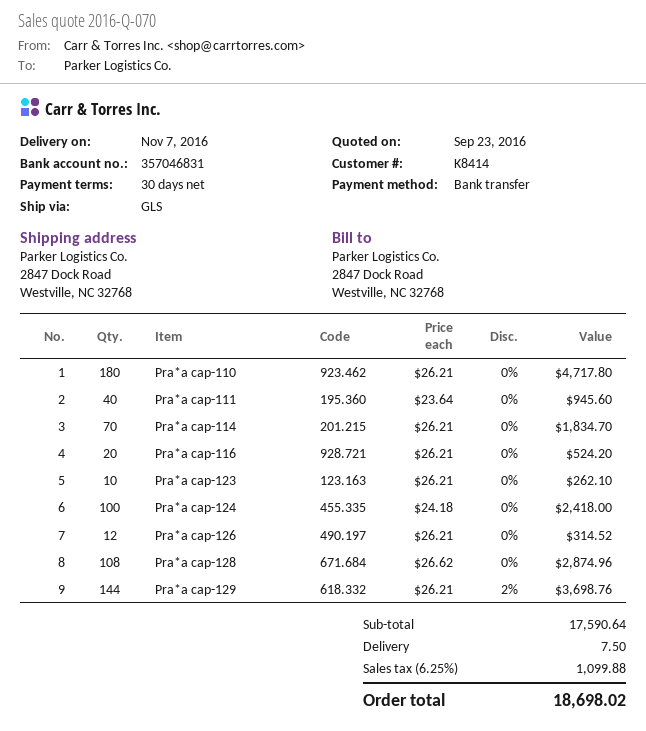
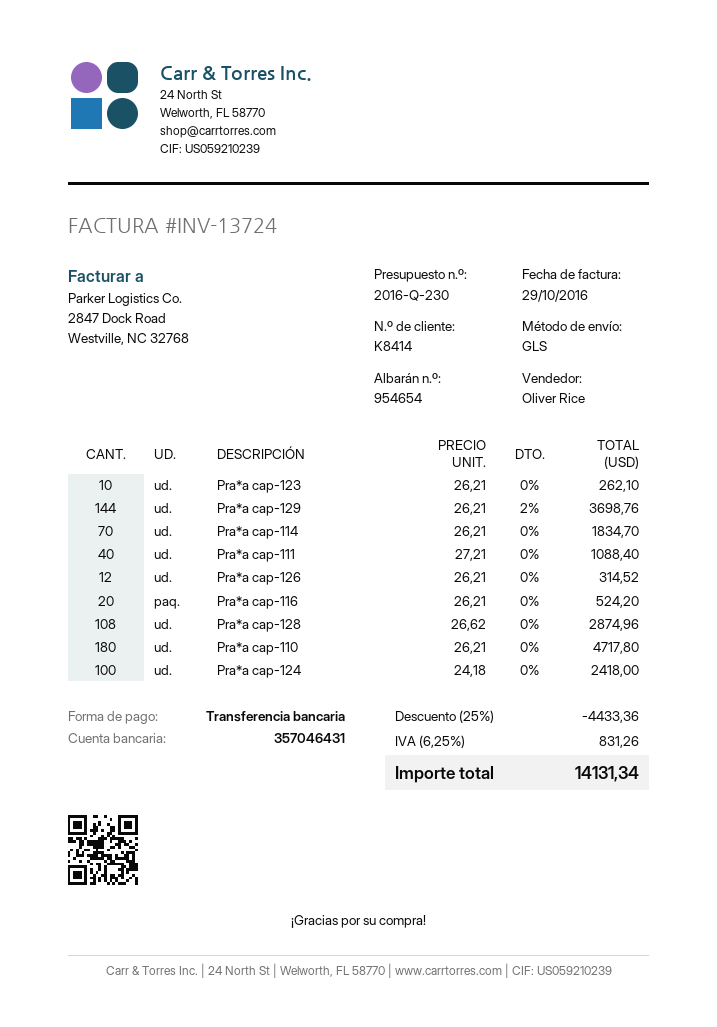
quote number: 2016-Q-070 -> 2016-Q-230
bank account: 357046831 -> 357046431
Pra*a cap-111: 40 x 23.64 = 945.60 -> 40 x 27.21 = 1088.40
discount: none -> 25% = 4433.36
shipping: 7.50 -> none
tax: 6.25% = 1099.88 -> 6.25% = 831.26
total: 18698.02 -> 14131.34

